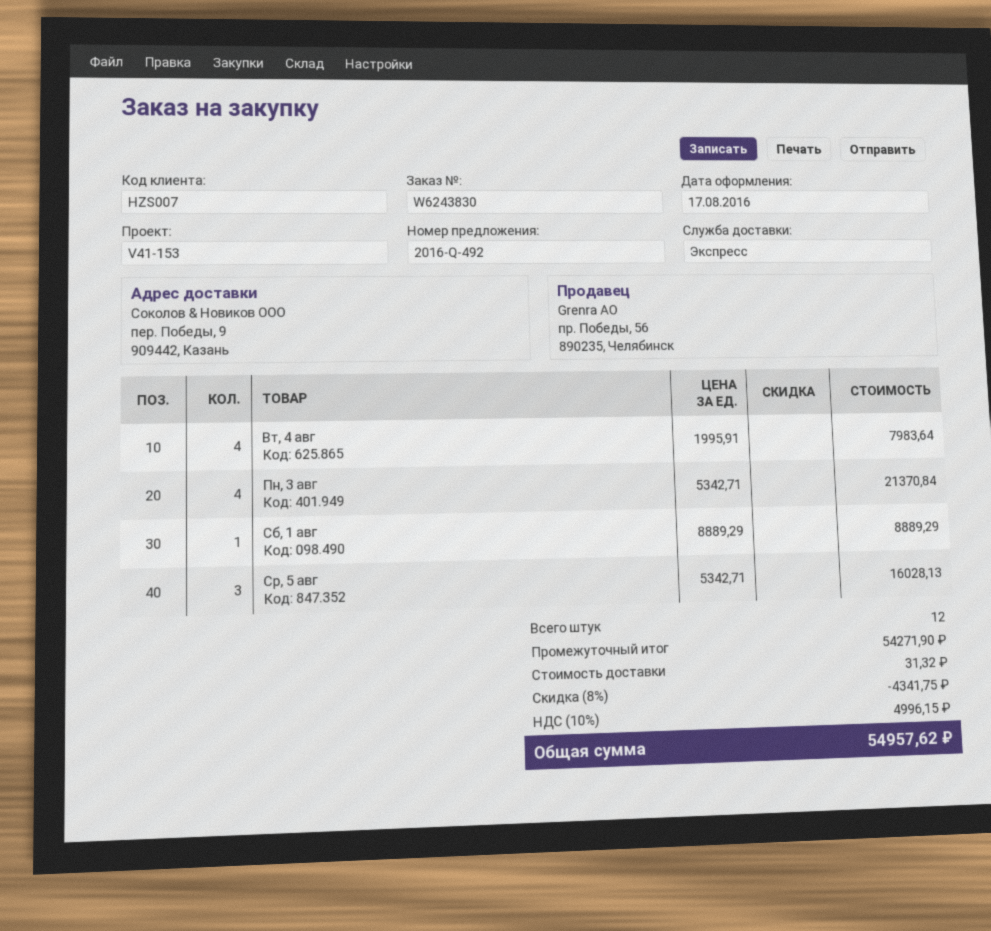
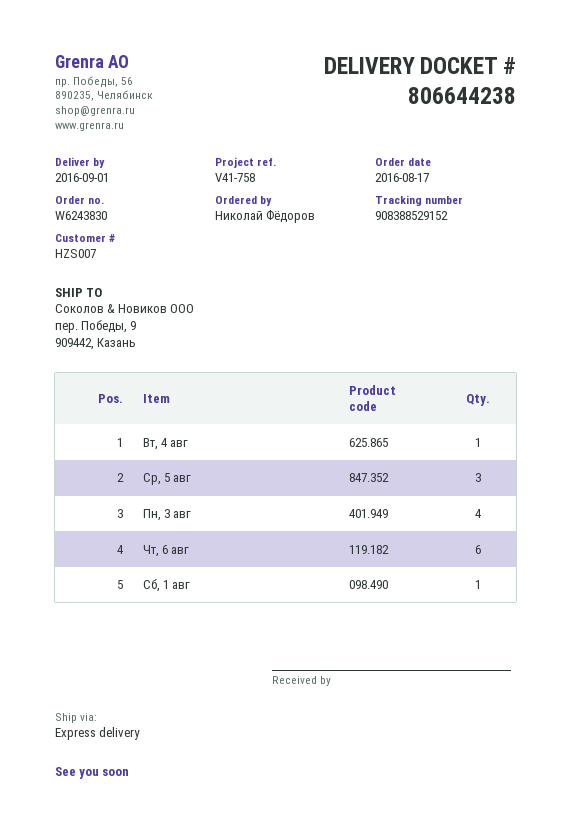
reference: V41-153 -> V41-758
Вт, 4 авг: 4 -> 1
Чт, 6 авг: none -> 6

